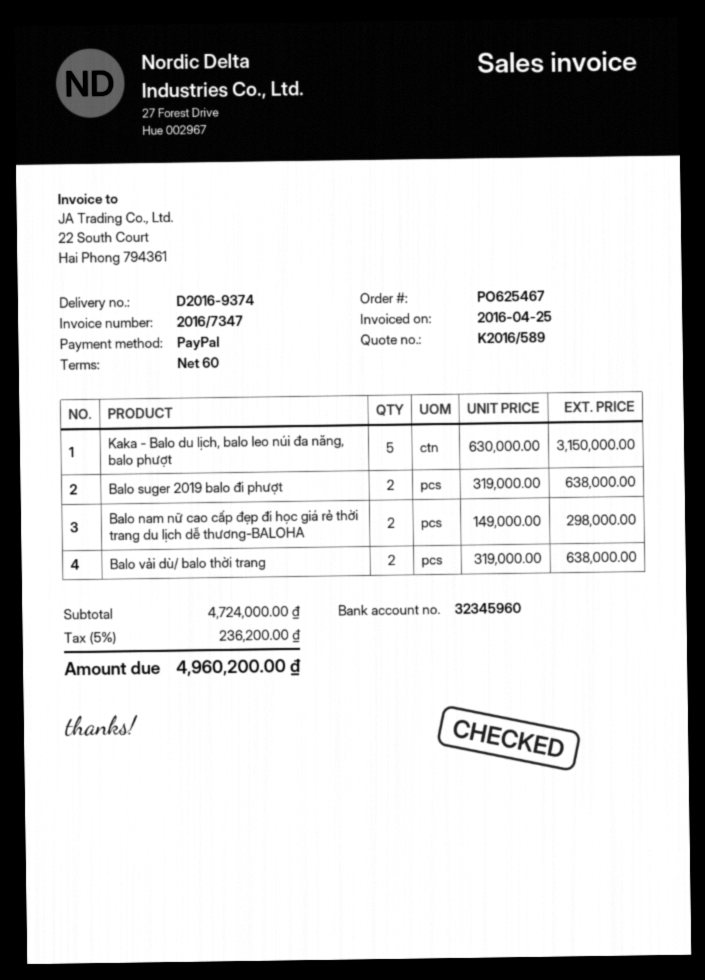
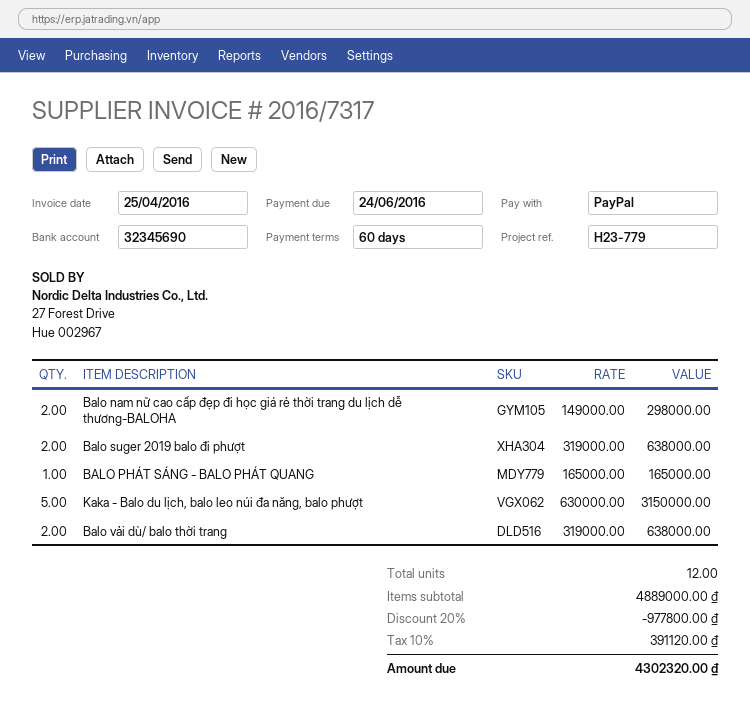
invoice number: 2016/7347 -> 2016/7317
bank account: 32345960 -> 32345690
BALO PHÁT SÁNG - BALO PHÁT QUANG: none -> 1 x 165000.00 = 165000.00
subtotal: 4724000.00 -> 4889000.00
discount: none -> 20% = 977800.00
tax: 5% = 236200.00 -> 10% = 391120.00
total: 4960200.00 -> 4302320.00

